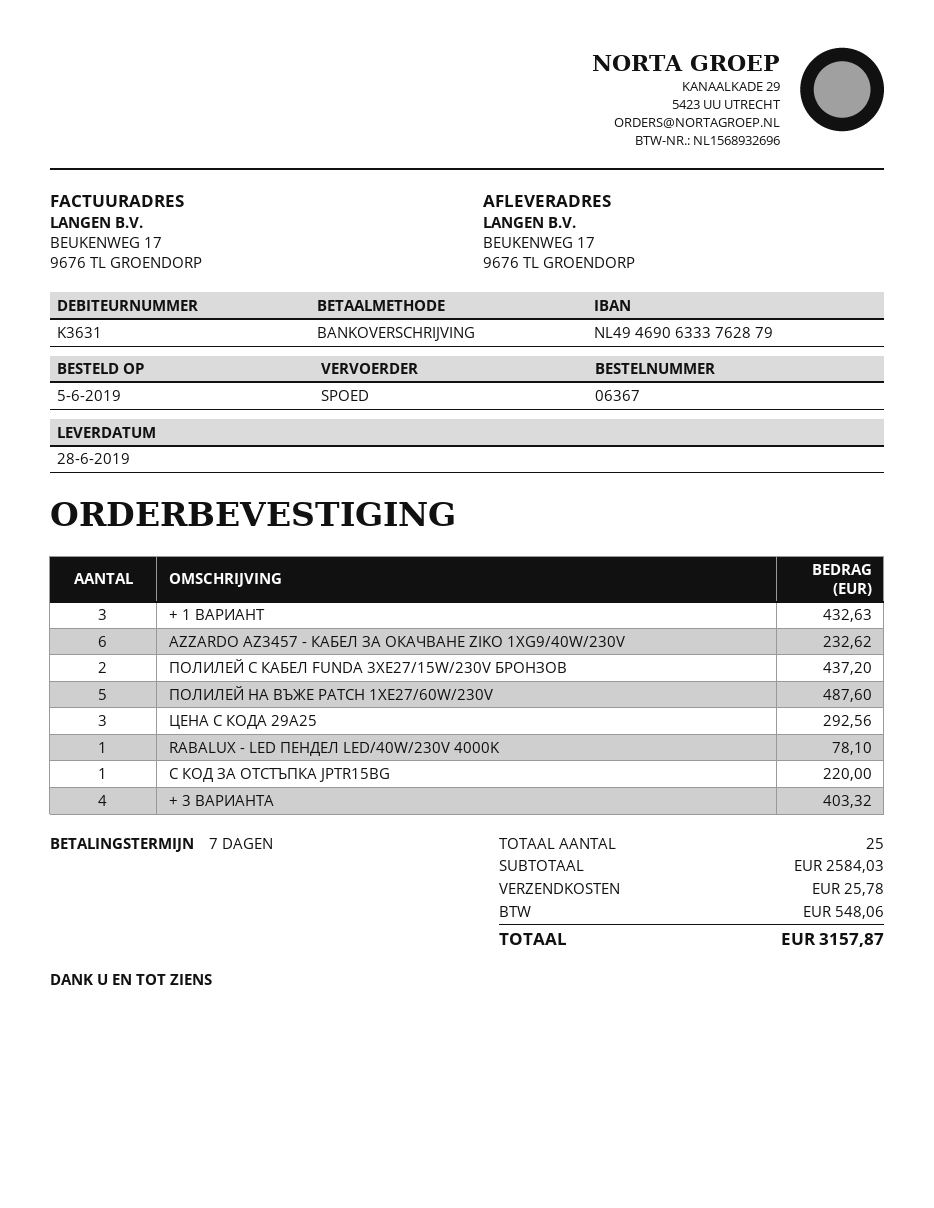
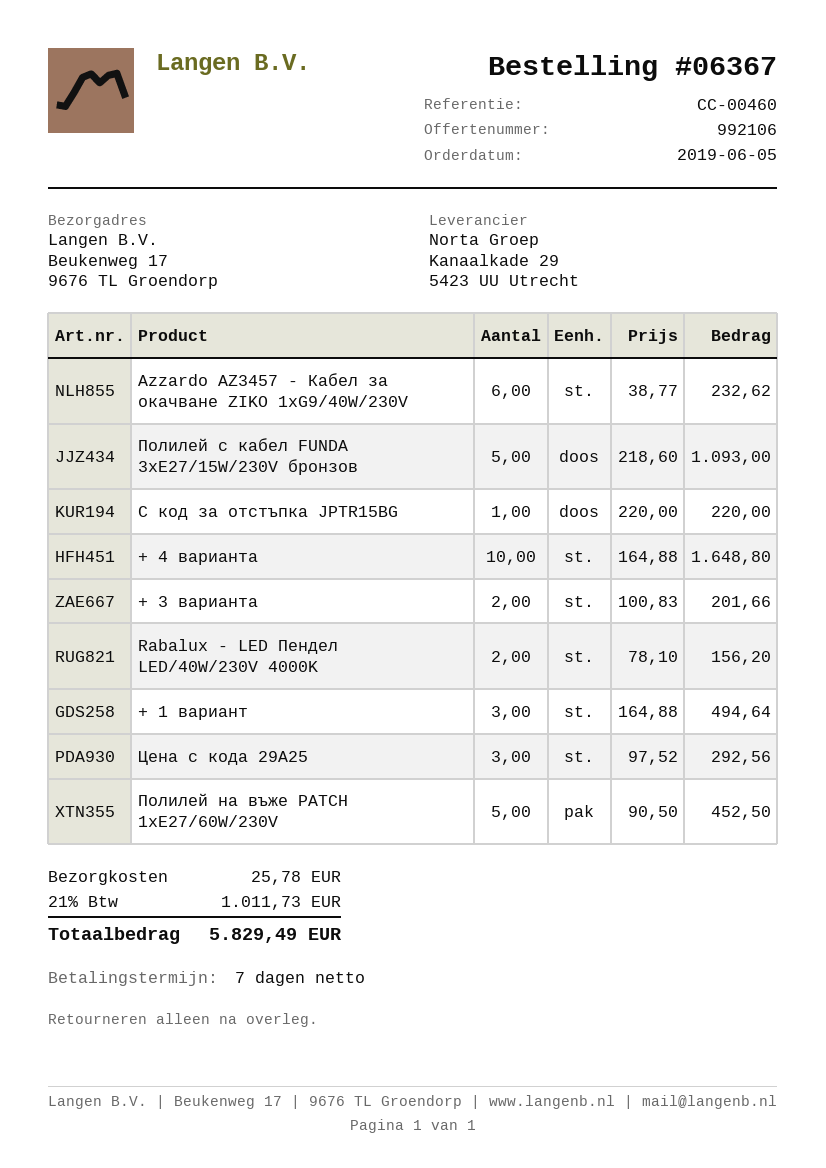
+ 1 ВАРИАНТ: 3 for 432.63 -> 3 for 494.64
ПОЛИЛЕЙ С КАБЕЛ FUNDA 3XE27/15W/230V БРОНЗОВ: 2 for 437.20 -> 5 for 1093.00
ПОЛИЛЕЙ НА ВЪЖЕ PATCH 1XE27/60W/230V: 5 for 487.60 -> 5 for 452.50
RABALUX - LED ПЕНДЕЛ LED/40W/230V 4000K: 1 for 78.10 -> 2 for 156.20
+ 3 ВАРИАНТА: 4 for 403.32 -> 2 for 201.66
+ 4 варианта: none -> 10 for 1648.80
tax: 548.06 -> 1011.73
total: 3157.87 -> 5829.49

